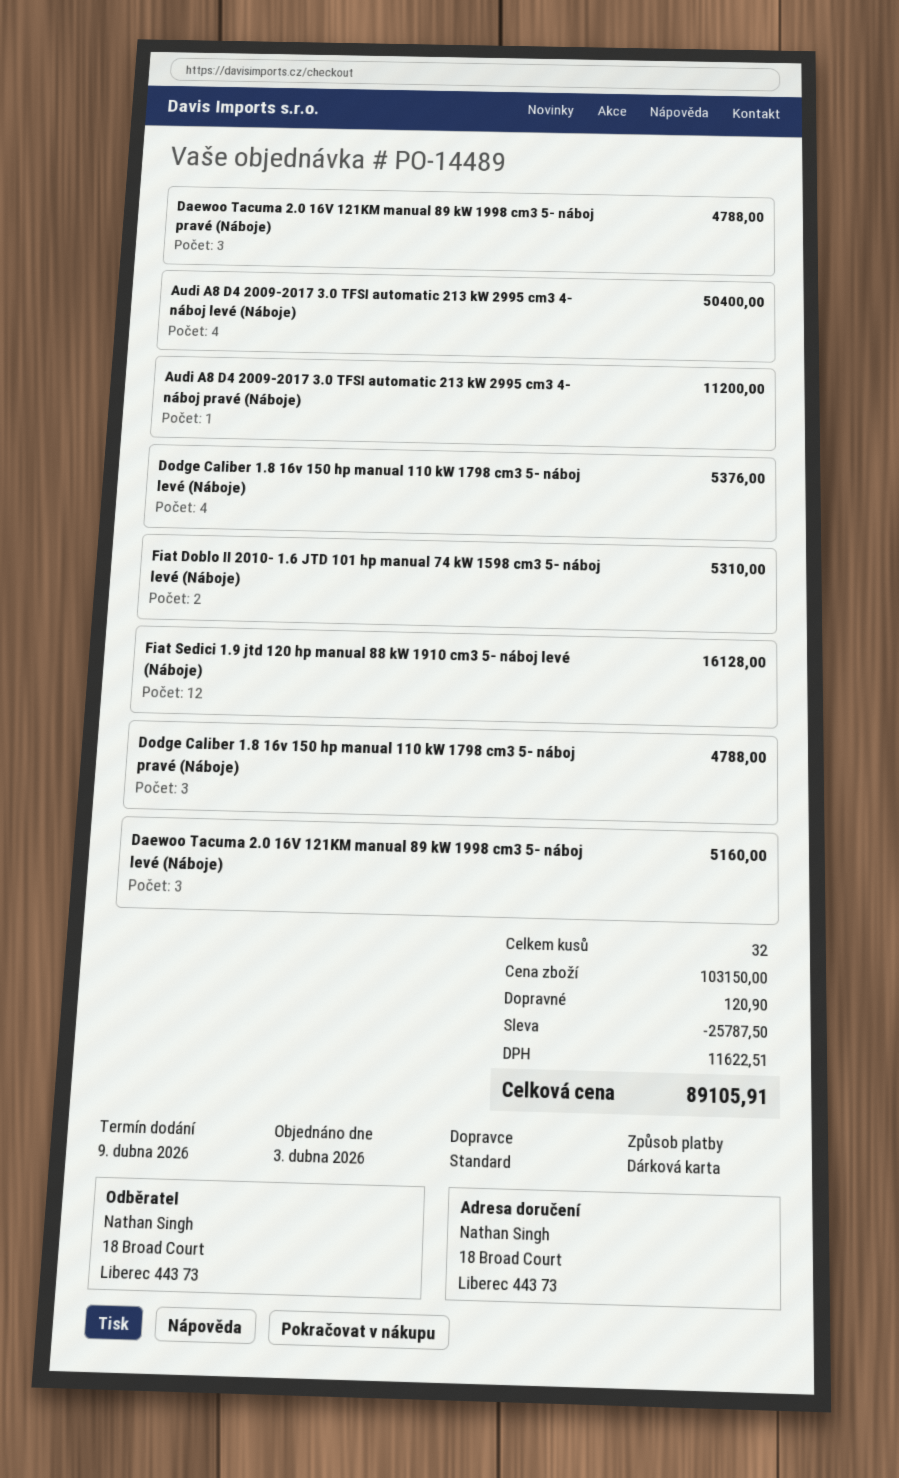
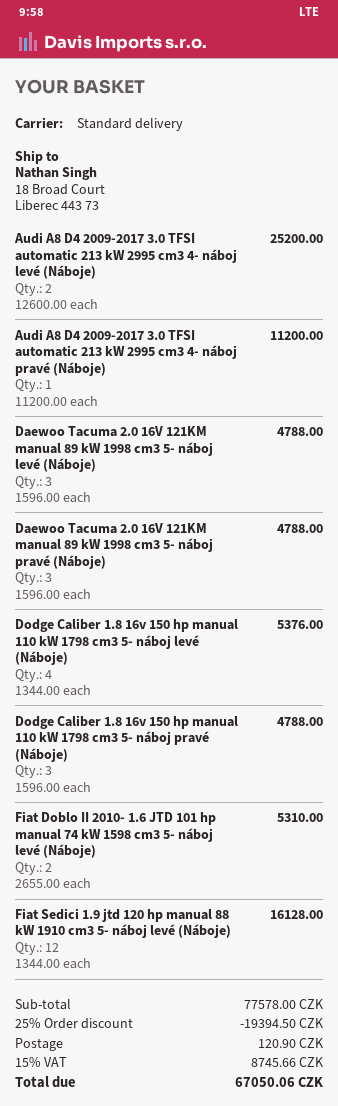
Audi A8 D4 2009-2017 3.0 TFSI automatic 213 kW 2995 cm3 4- náboj levé (Náboje): 4 for 50400.00 -> 2 for 25200.00
Daewoo Tacuma 2.0 16V 121KM manual 89 kW 1998 cm3 5- náboj levé (Náboje): 3 for 5160.00 -> 3 for 4788.00
subtotal: 103150.00 -> 77578.00
discount: 25787.50 -> 19394.50
tax: 11622.51 -> 8745.66
total: 89105.91 -> 67050.06

